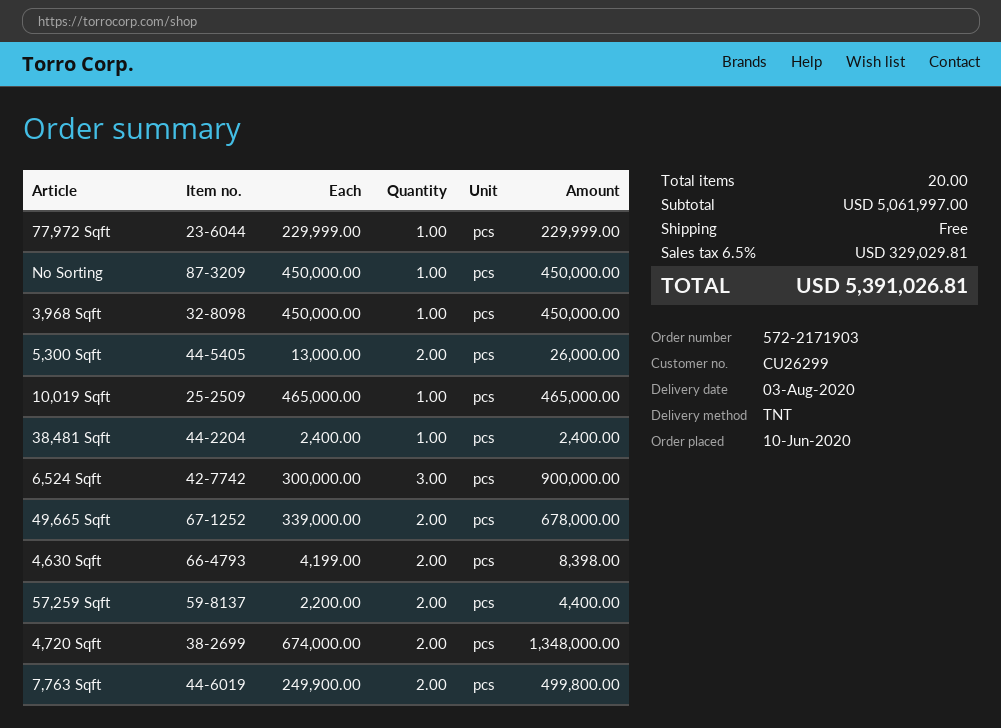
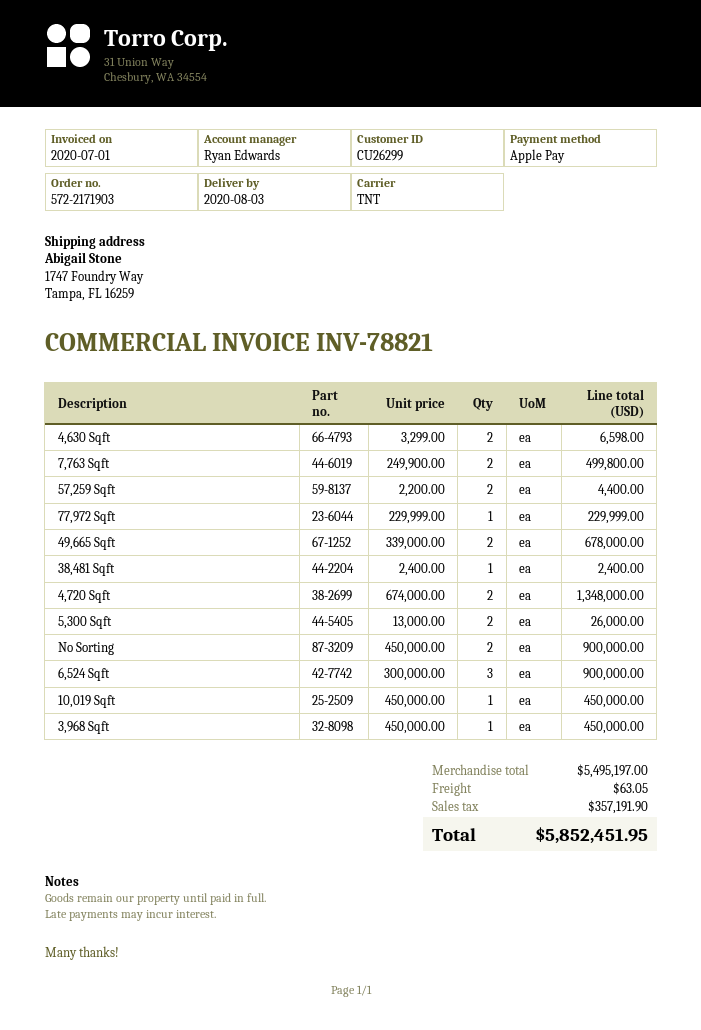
No Sorting: 1 x 450000.00 = 450000.00 -> 2 x 450000.00 = 900000.00
10,019 Sqft: 1 x 465000.00 = 465000.00 -> 1 x 450000.00 = 450000.00
4,630 Sqft: 2 x 4199.00 = 8398.00 -> 2 x 3299.00 = 6598.00
subtotal: 5061997.00 -> 5495197.00
shipping: 0.00 -> 63.05
tax: 329029.81 -> 357191.90
total: 5391026.81 -> 5852451.95

